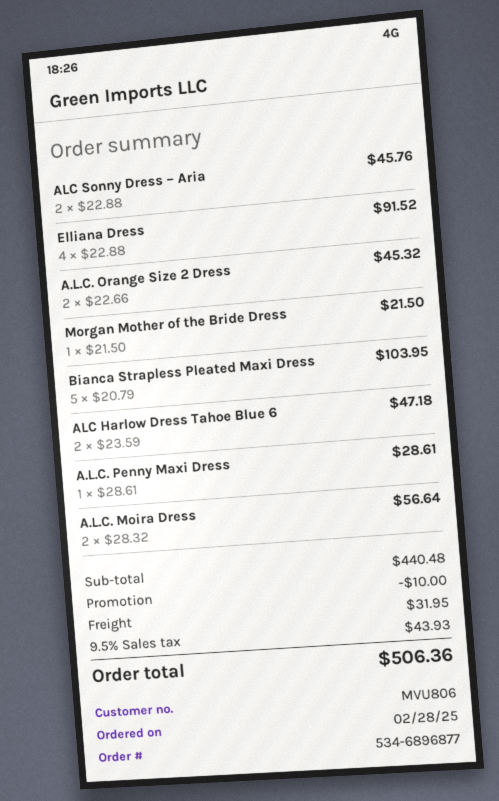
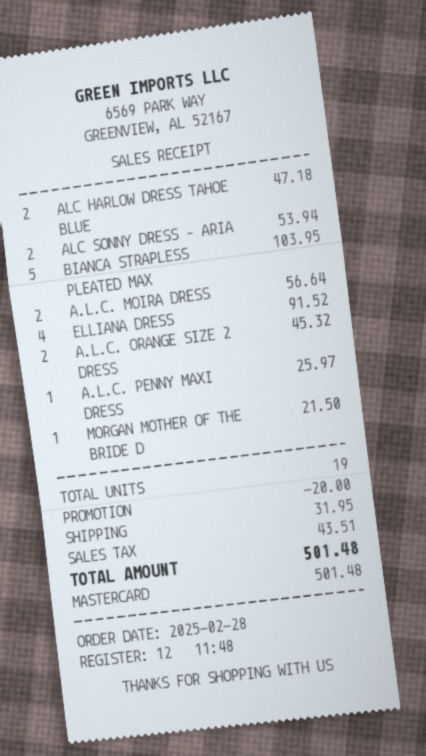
ALC Sonny Dress – Aria: 2 for 45.76 -> 2 for 53.94
A.L.C. Penny Maxi Dress: 1 for 28.61 -> 1 for 25.97
discount: 10.00 -> 20.00
tax: 43.93 -> 43.51
total: 506.36 -> 501.48

